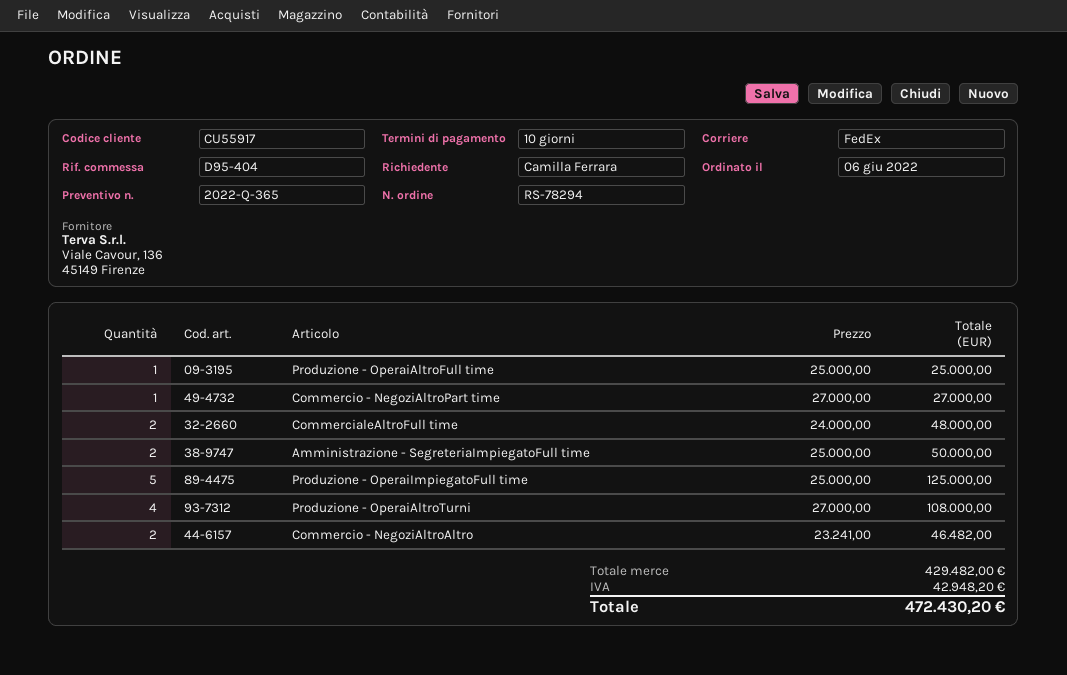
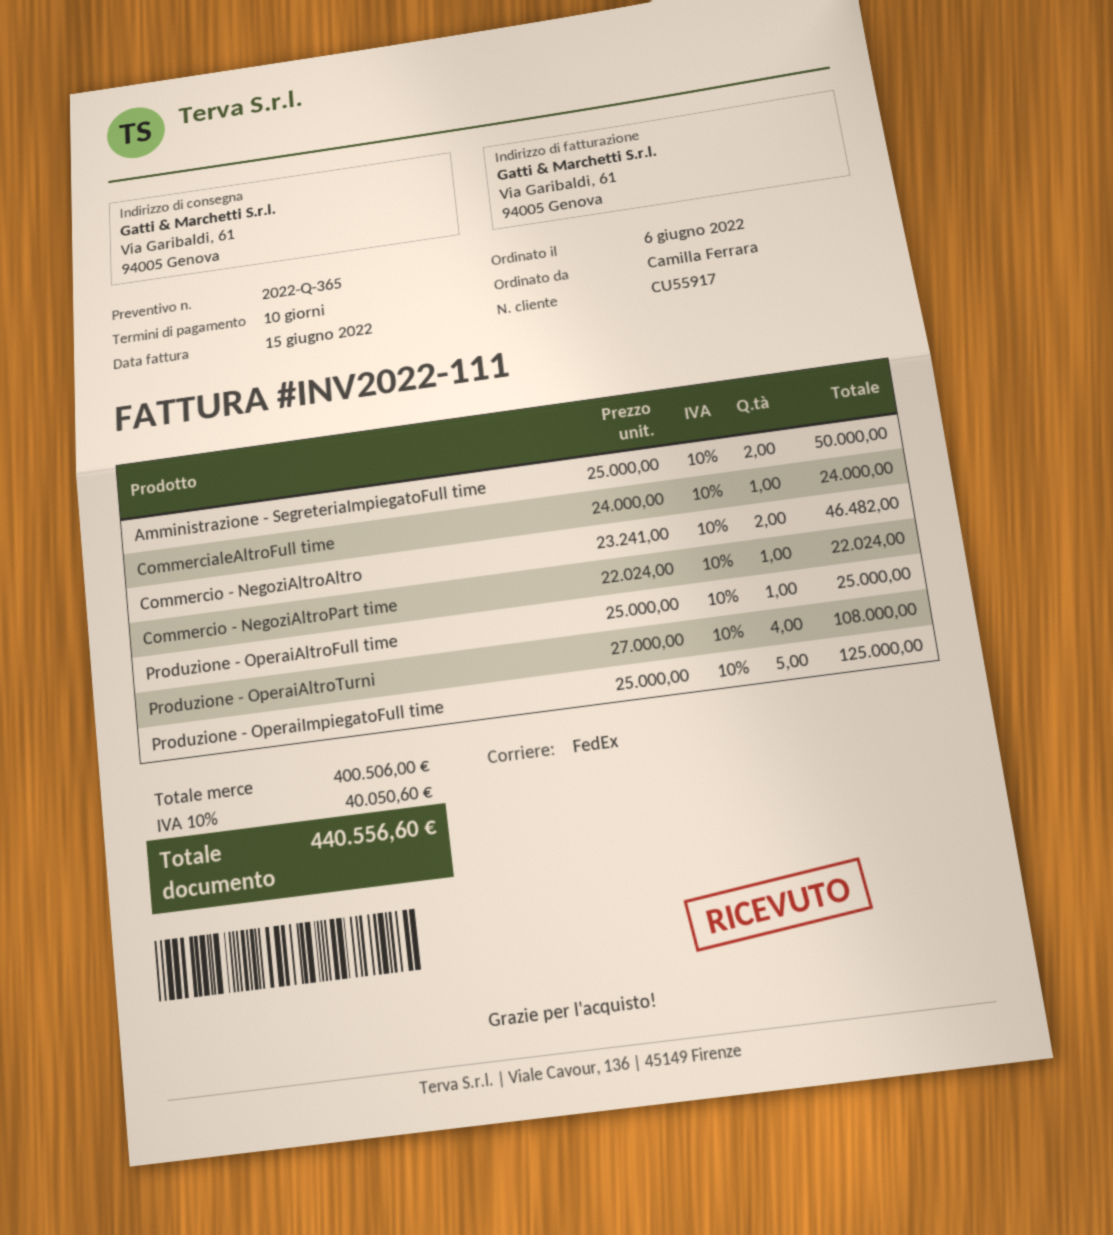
Commercio - NegoziAltroPart time: 1 x 27000.00 = 27000.00 -> 1 x 22024.00 = 22024.00
CommercialeAltroFull time: 2 x 24000.00 = 48000.00 -> 1 x 24000.00 = 24000.00
subtotal: 429482.00 -> 400506.00
tax: 42948.20 -> 40050.60
total: 472430.20 -> 440556.60

